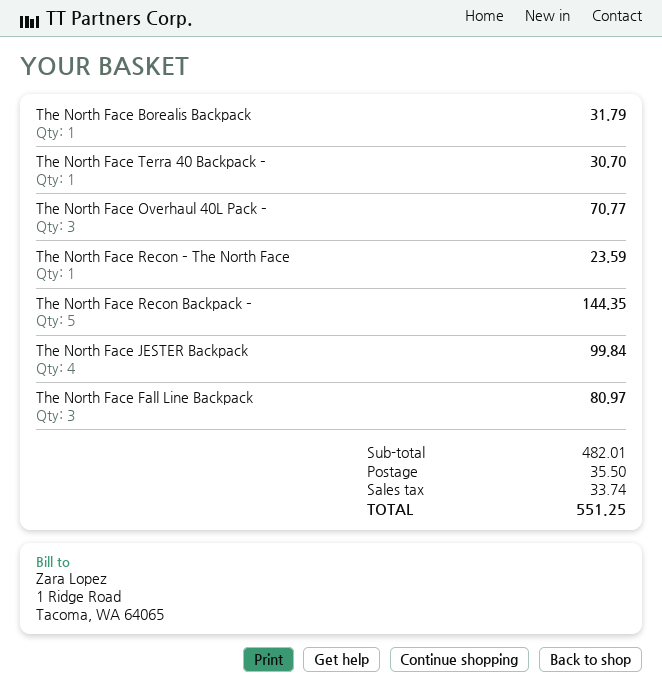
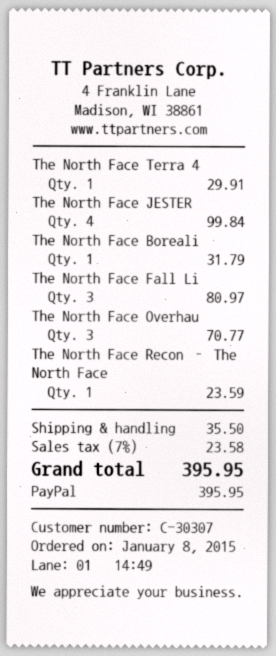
The North Face Terra 40 Backpack –: 1 for 30.70 -> 1 for 29.91
The North Face Recon Backpack –: 5 for 144.35 -> none
tax: 33.74 -> 23.58
total: 551.25 -> 395.95

